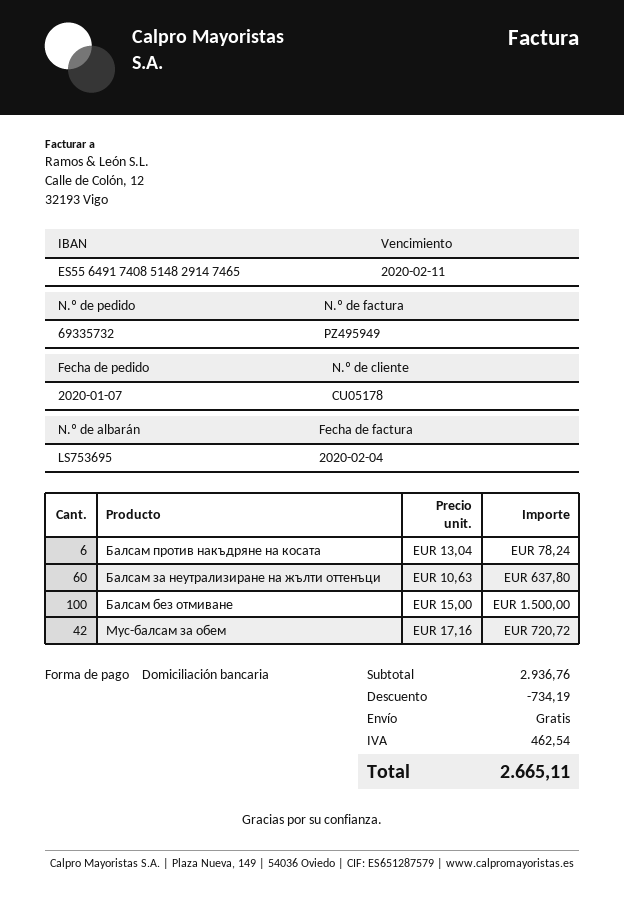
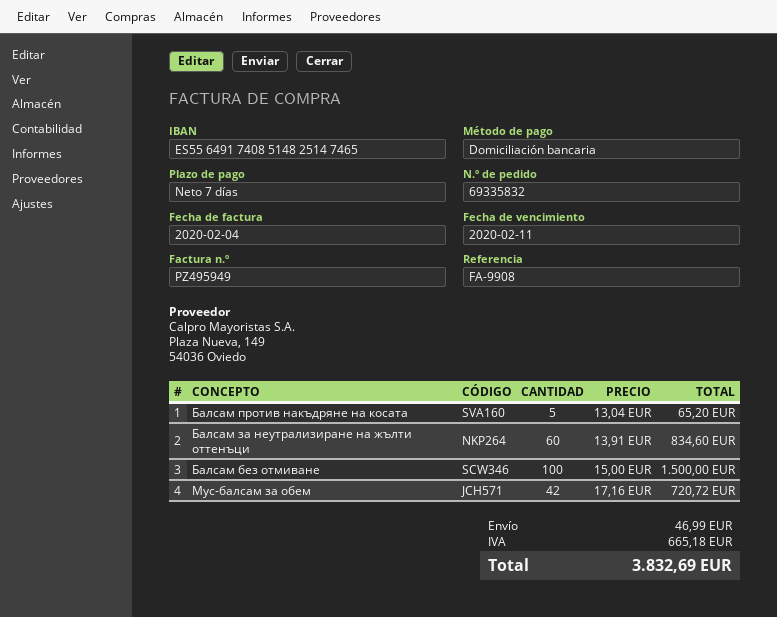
order number: 69335732 -> 69335832
bank account: ES5564917408514829147465 -> ES5564917408514825147465
Балсам против накъдряне на косата: 6 x 13.04 = 78.24 -> 5 x 13.04 = 65.20
Балсам за неутрализиране на жълти оттенъци: 60 x 10.63 = 637.80 -> 60 x 13.91 = 834.60
discount: 734.19 -> none
shipping: 0.00 -> 46.99
tax: 462.54 -> 665.18
total: 2665.11 -> 3832.69

